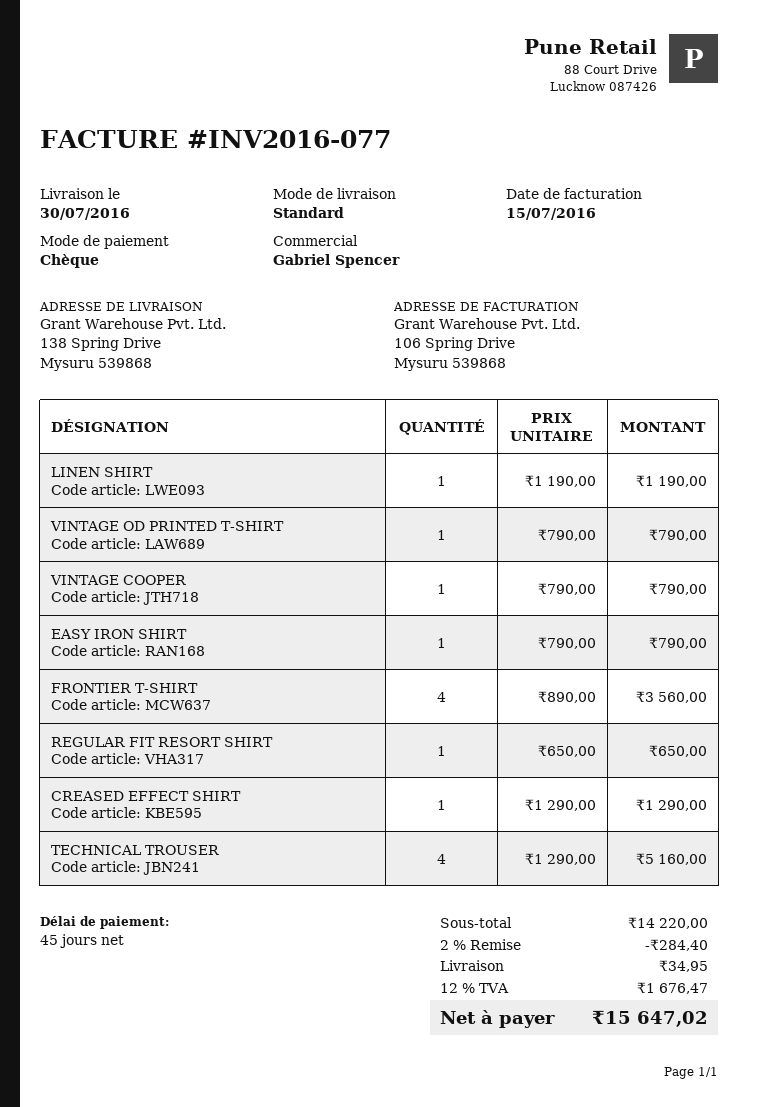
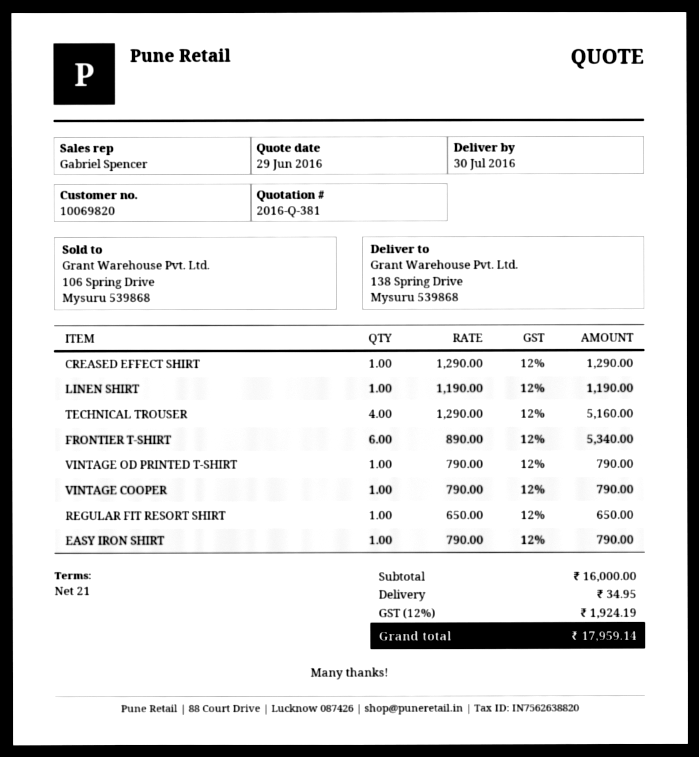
payment terms: 45 days -> 21 days
FRONTIER T-SHIRT: 4 x 890.00 = 3560.00 -> 6 x 890.00 = 5340.00
subtotal: 14220.00 -> 16000.00
discount: 2% = 284.40 -> none
tax: 12% = 1676.47 -> 12% = 1924.19
total: 15647.02 -> 17959.14

